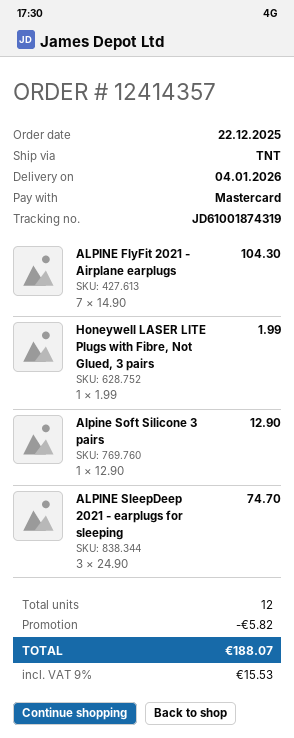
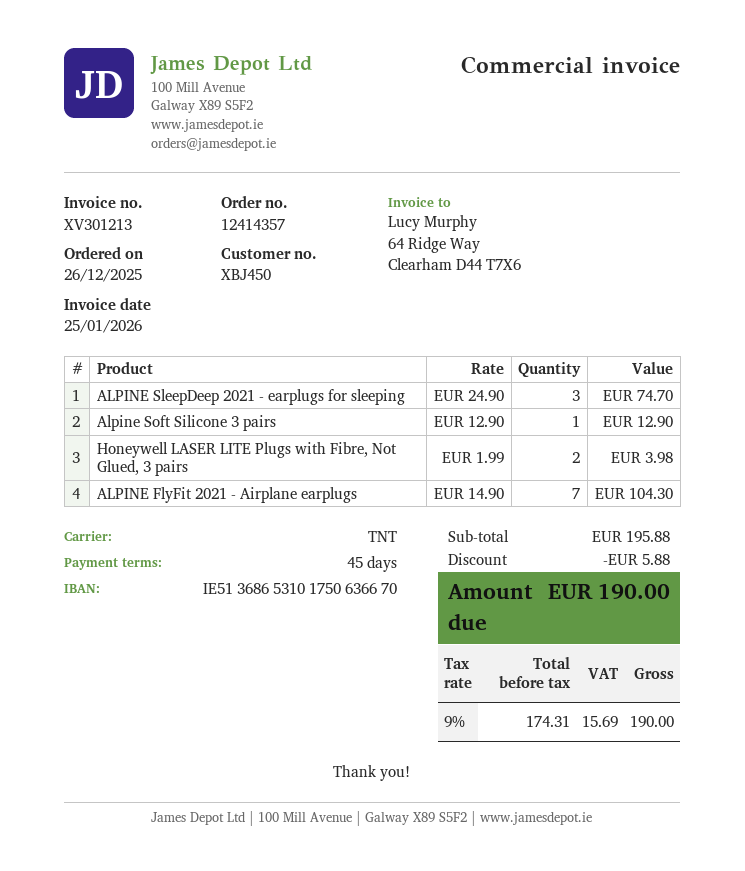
order date: 2025-12-22 -> 2025-12-26
Honeywell LASER LITE Plugs with Fibre, Not Glued, 3 pairs: 1 x 1.99 = 1.99 -> 2 x 1.99 = 3.98
discount: 5.82 -> 5.88
tax: 9% = 15.53 -> 9% = 15.69
total: 188.07 -> 190.00

